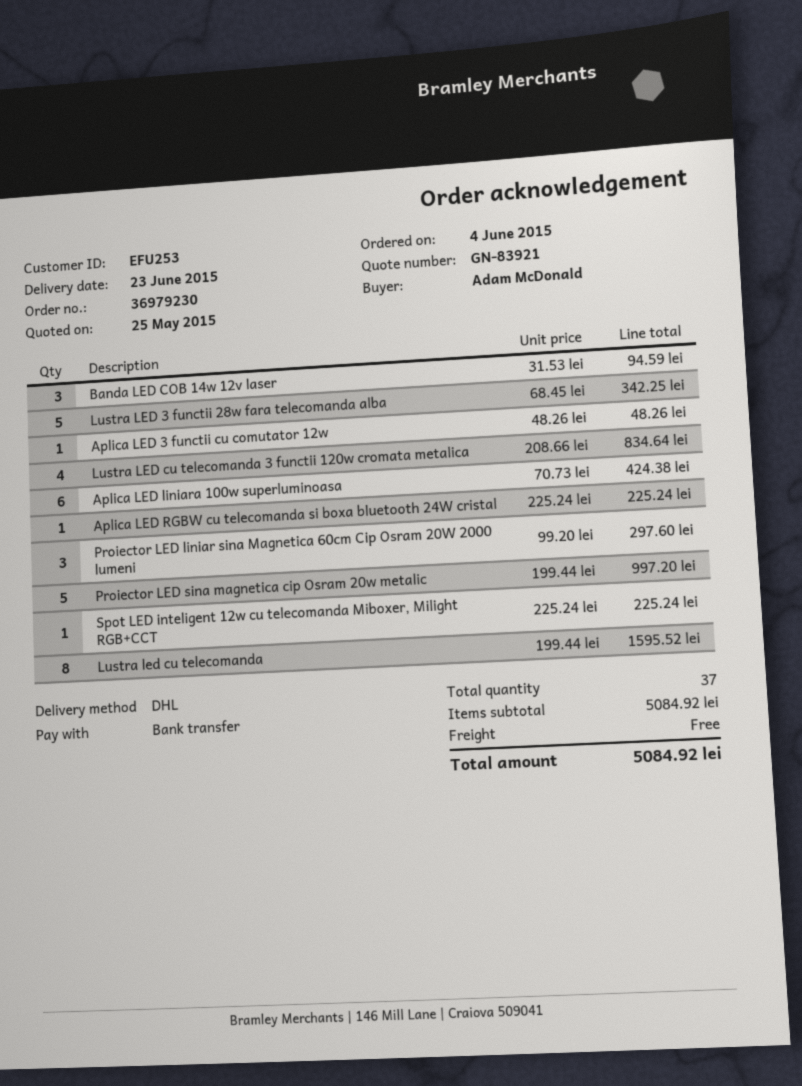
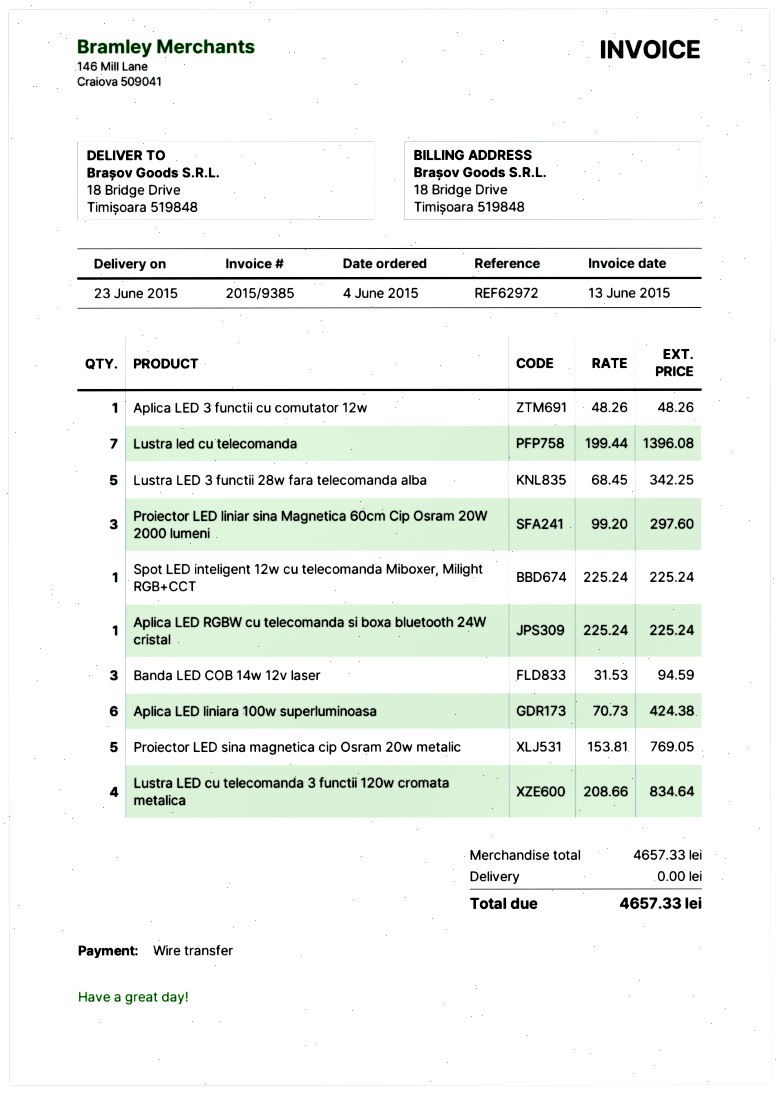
Proiector LED sina magnetica cip Osram 20w metalic: 5 x 199.44 = 997.20 -> 5 x 153.81 = 769.05
Lustra led cu telecomanda: 8 x 199.44 = 1595.52 -> 7 x 199.44 = 1396.08
subtotal: 5084.92 -> 4657.33
total: 5084.92 -> 4657.33

